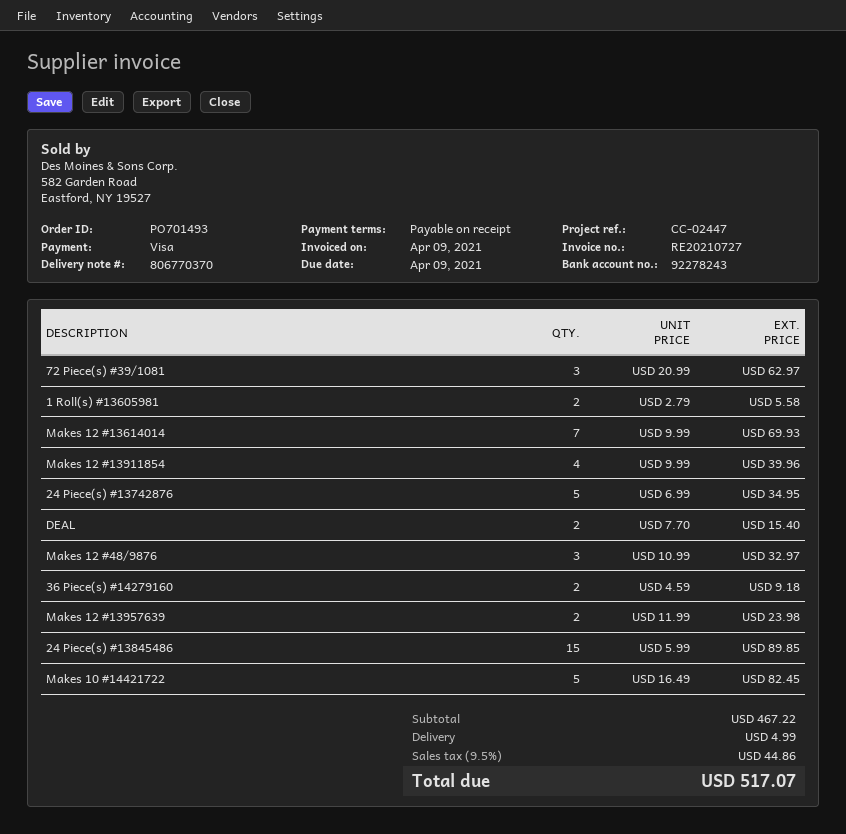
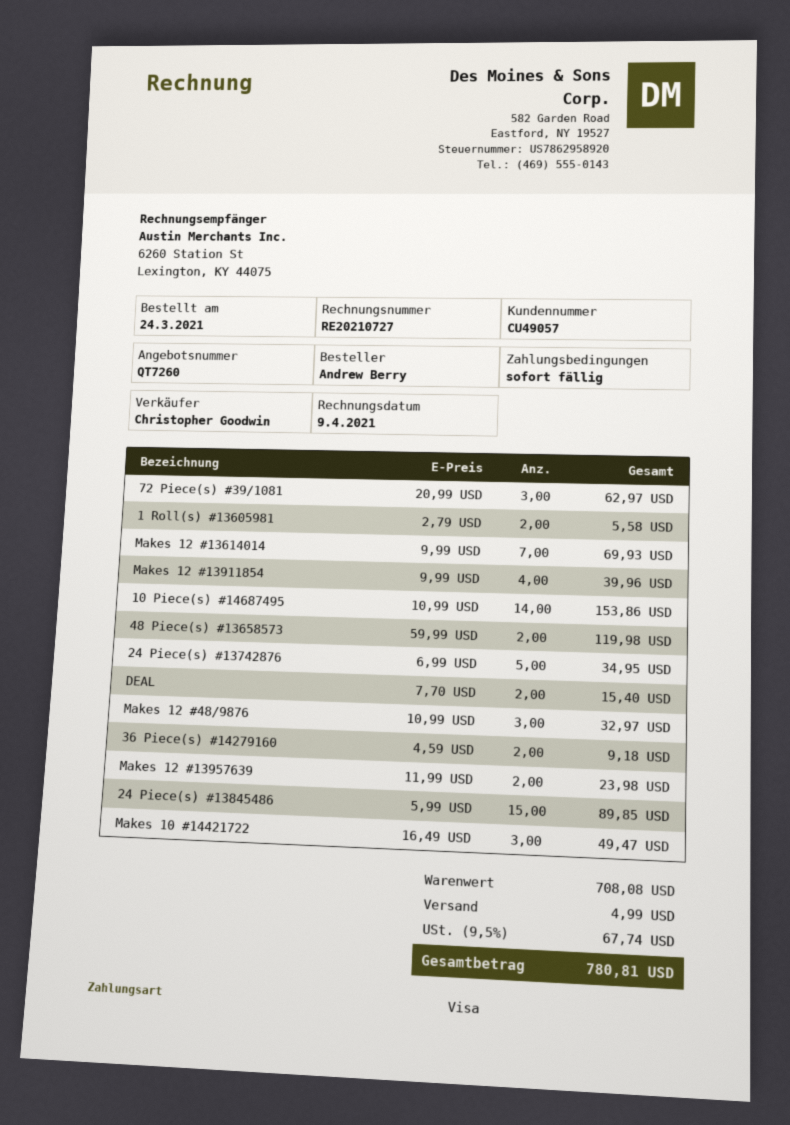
Makes 10 #14421722: 5 x 16.49 = 82.45 -> 3 x 16.49 = 49.47
10 Piece(s) #14687495: none -> 14 x 10.99 = 153.86
48 Piece(s) #13658573: none -> 2 x 59.99 = 119.98
subtotal: 467.22 -> 708.08
tax: 9.5% = 44.86 -> 9.5% = 67.74
total: 517.07 -> 780.81

